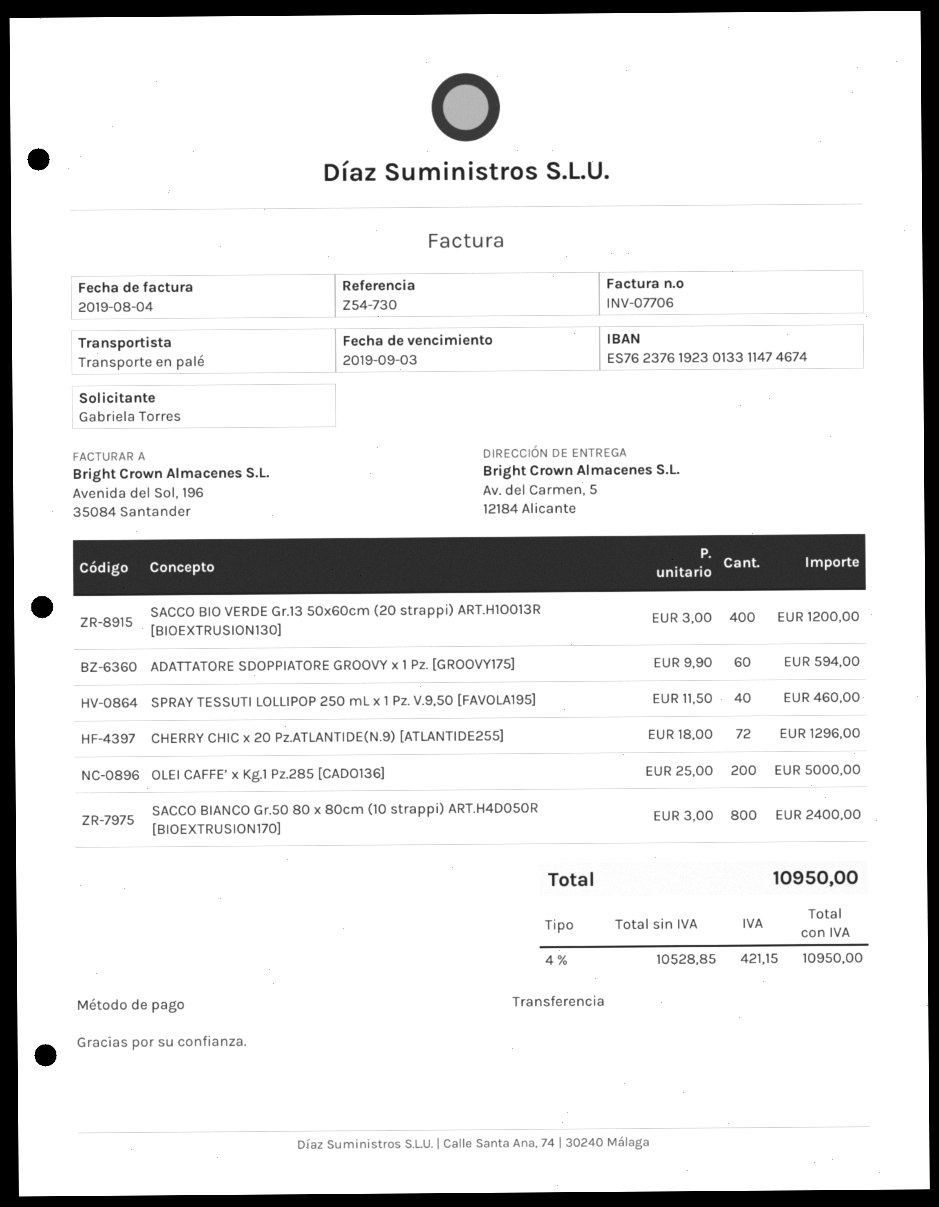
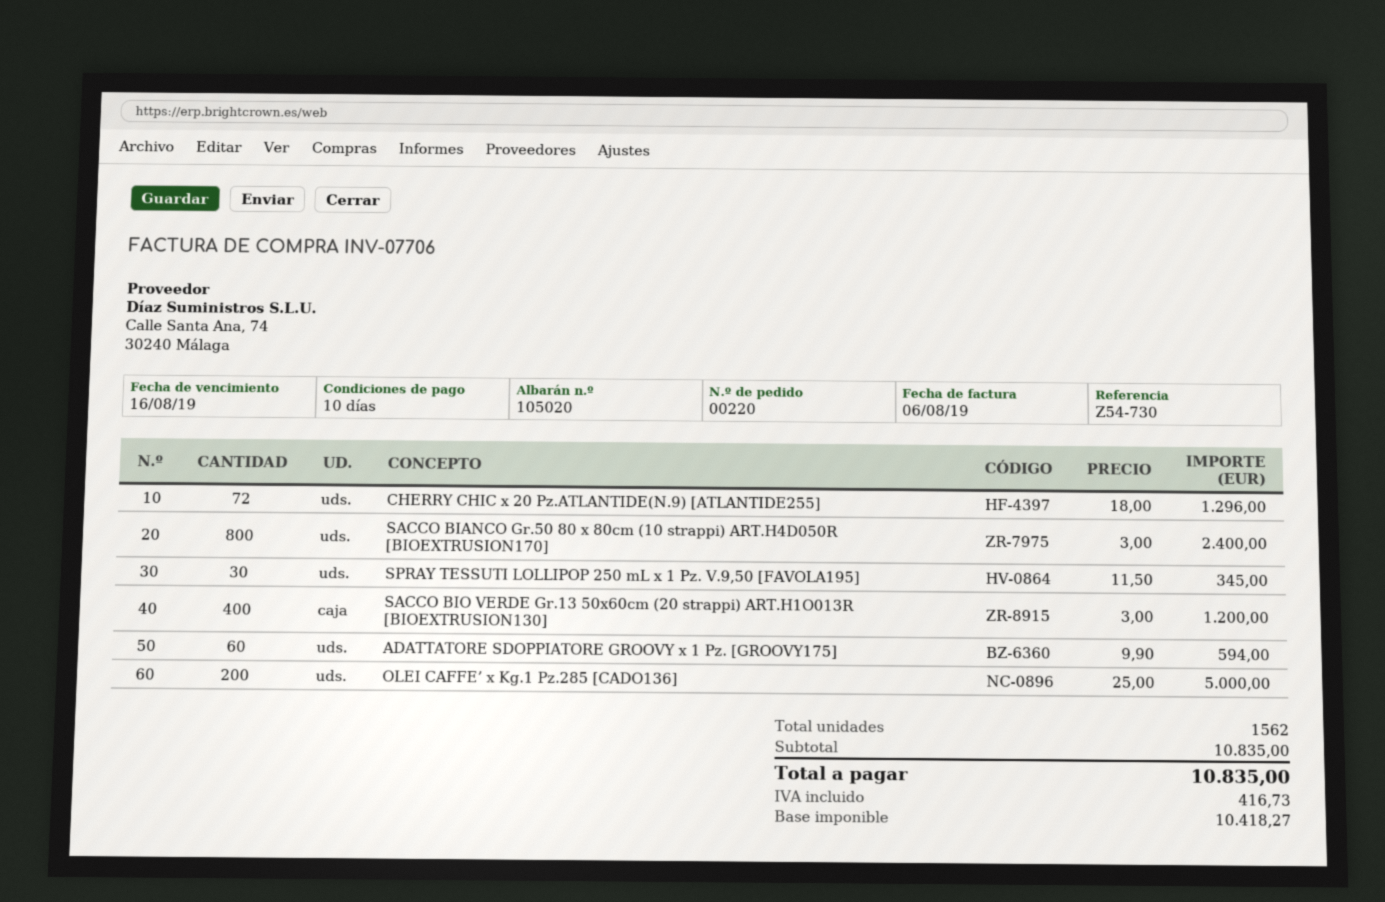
invoice date: 2019-08-04 -> 2019-08-06
due date: 2019-09-03 -> 2019-08-16
SPRAY TESSUTI LOLLIPOP 250 mL x 1 Pz. V.9,50 [FAVOLA195]: 40 x 11.50 = 460.00 -> 30 x 11.50 = 345.00
net: 10528.85 -> 10418.27
tax: 421.15 -> 416.73
total: 10950.00 -> 10835.00

